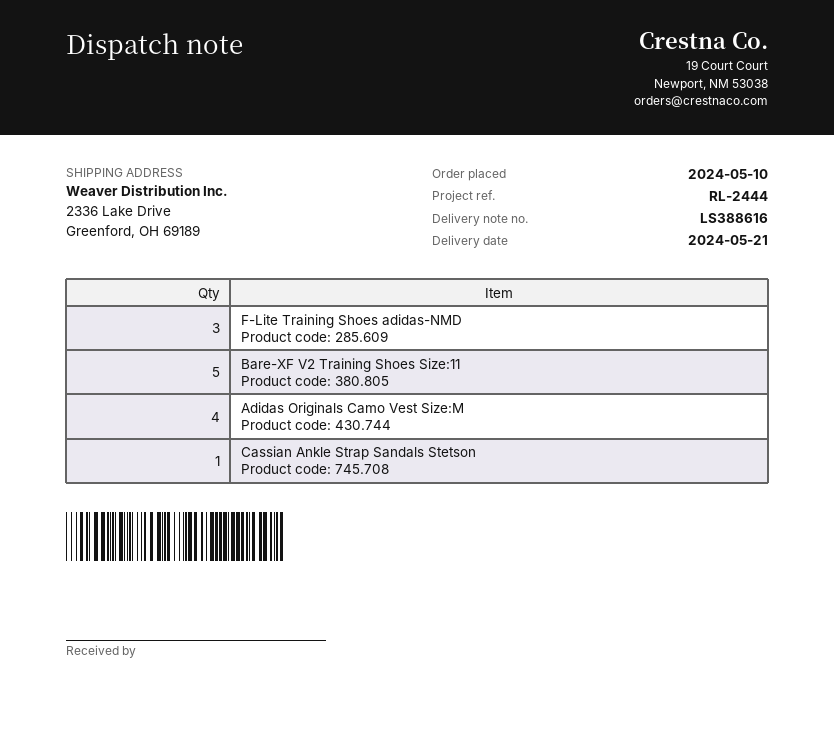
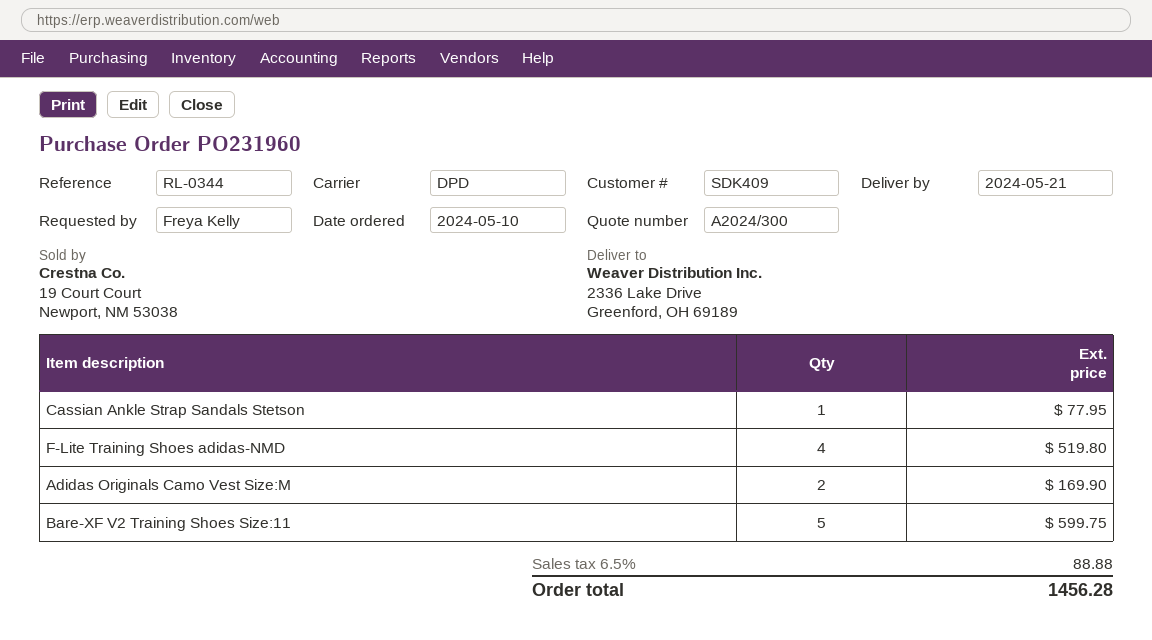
reference: RL-2444 -> RL-0344
F-Lite Training Shoes adidas-NMD: 3 -> 4
Adidas Originals Camo Vest Size:M: 4 -> 2

